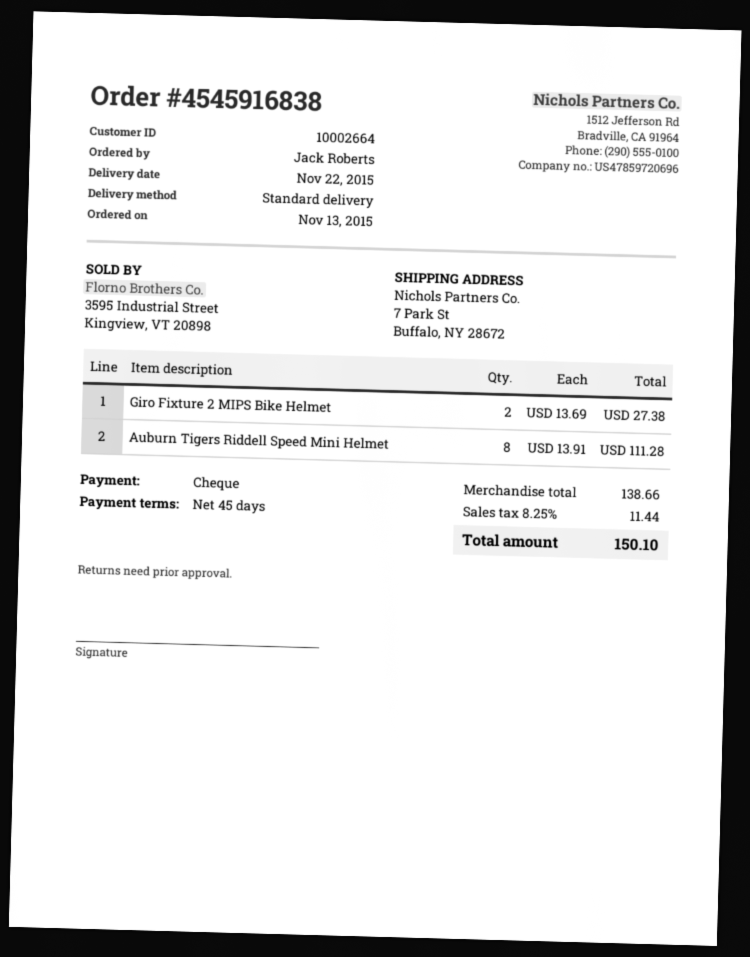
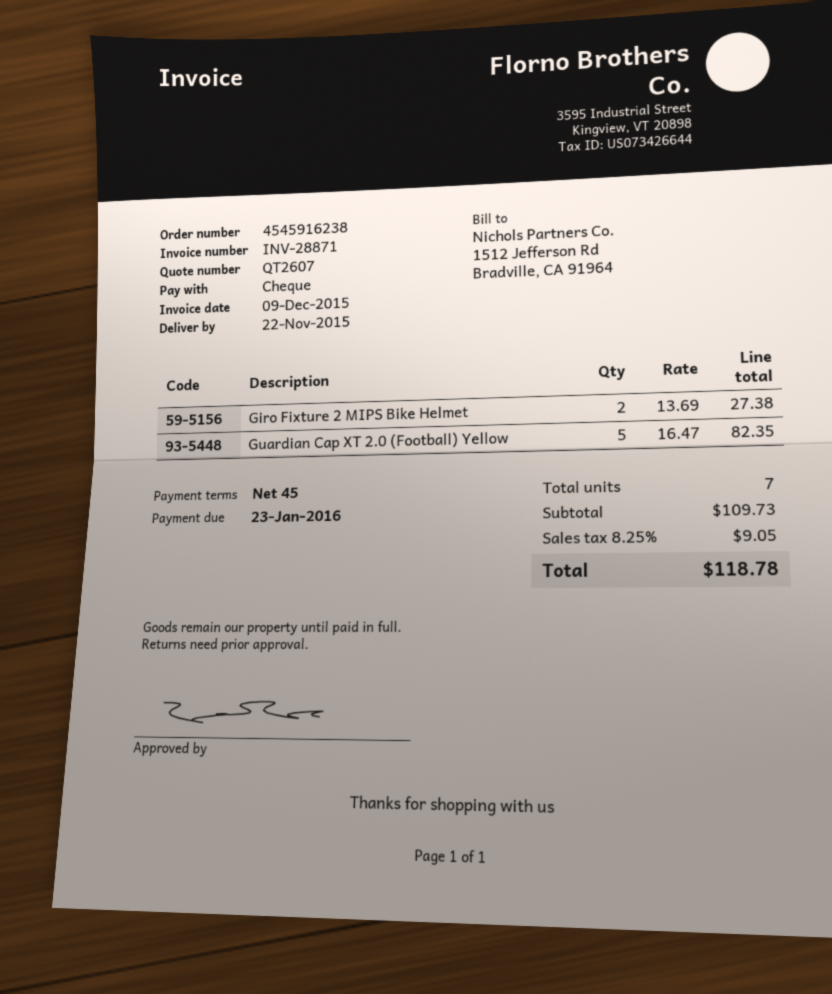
order number: 4545916838 -> 4545916238
Auburn Tigers Riddell Speed Mini Helmet: 8 x 13.91 = 111.28 -> none
Guardian Cap XT 2.0 (Football) Yellow: none -> 5 x 16.47 = 82.35
subtotal: 138.66 -> 109.73
tax: 8.25% = 11.44 -> 8.25% = 9.05
total: 150.10 -> 118.78

